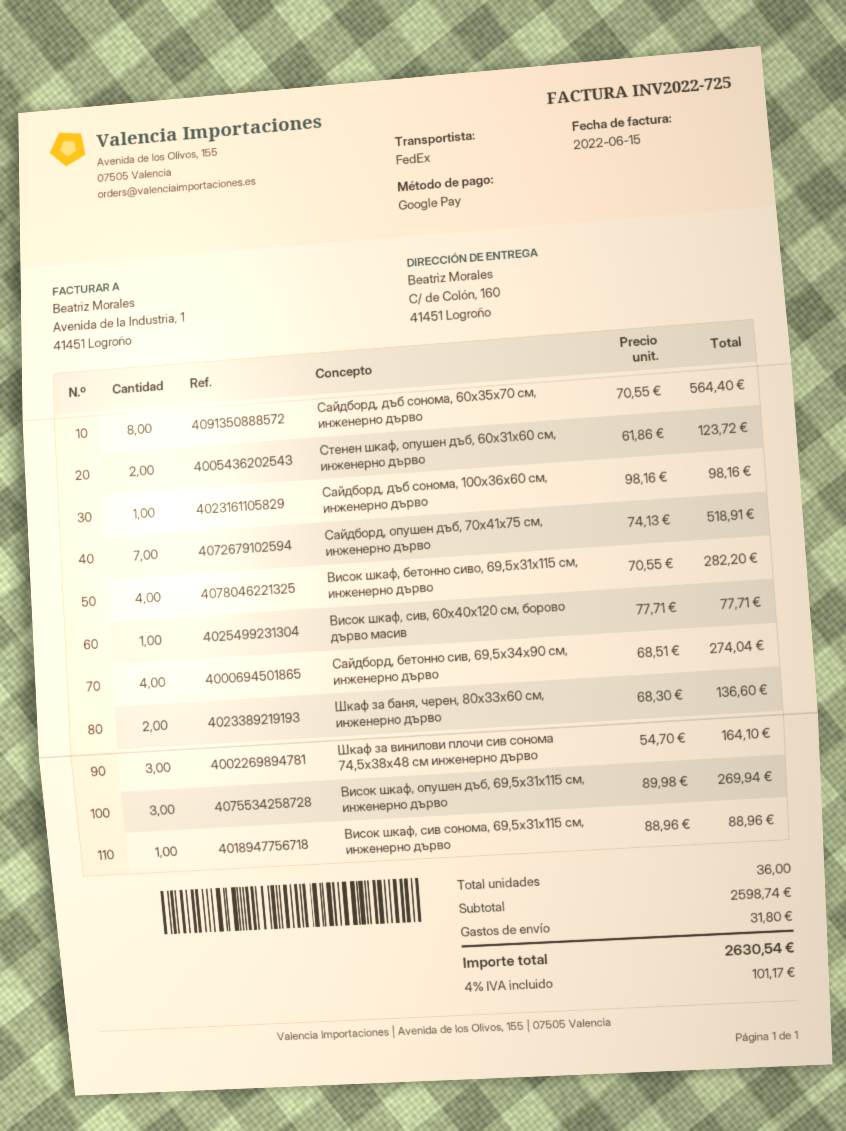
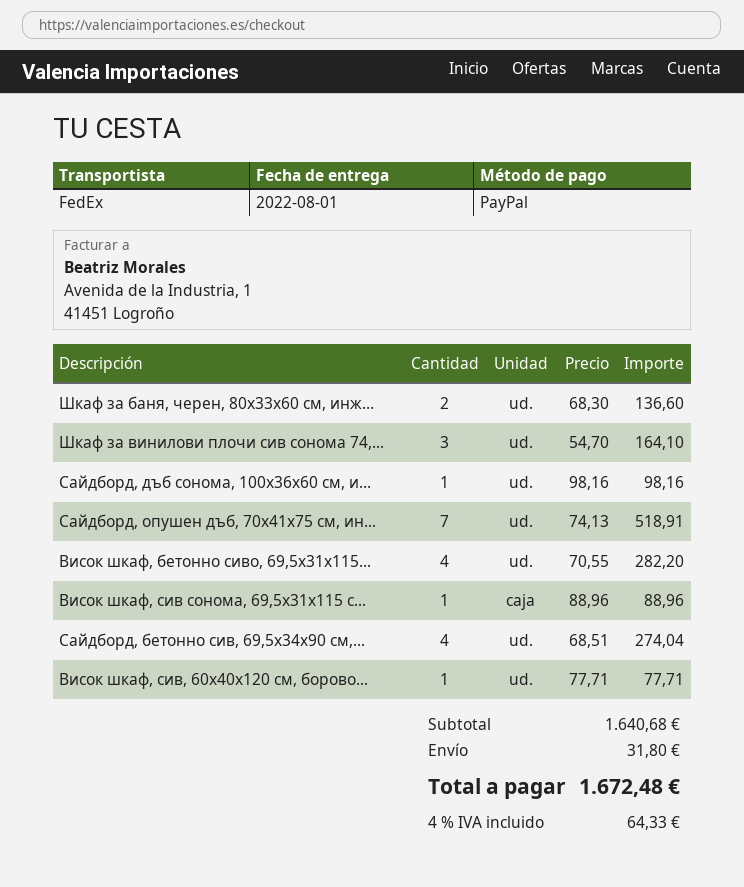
payment method: Google Pay -> PayPal
Сайдборд, дъб сонома, 60x35x70 см, инженерно дърво: 8 x 70.55 = 564.40 -> none
Стенен шкаф, опушен дъб, 60x31x60 см, инженерно дърво: 2 x 61.86 = 123.72 -> none
Висок шкаф, опушен дъб, 69,5x31x115 см, инженерно дърво: 3 x 89.98 = 269.94 -> none
subtotal: 2598.74 -> 1640.68
tax: 4% = 101.17 -> 4% = 64.33
total: 2630.54 -> 1672.48

